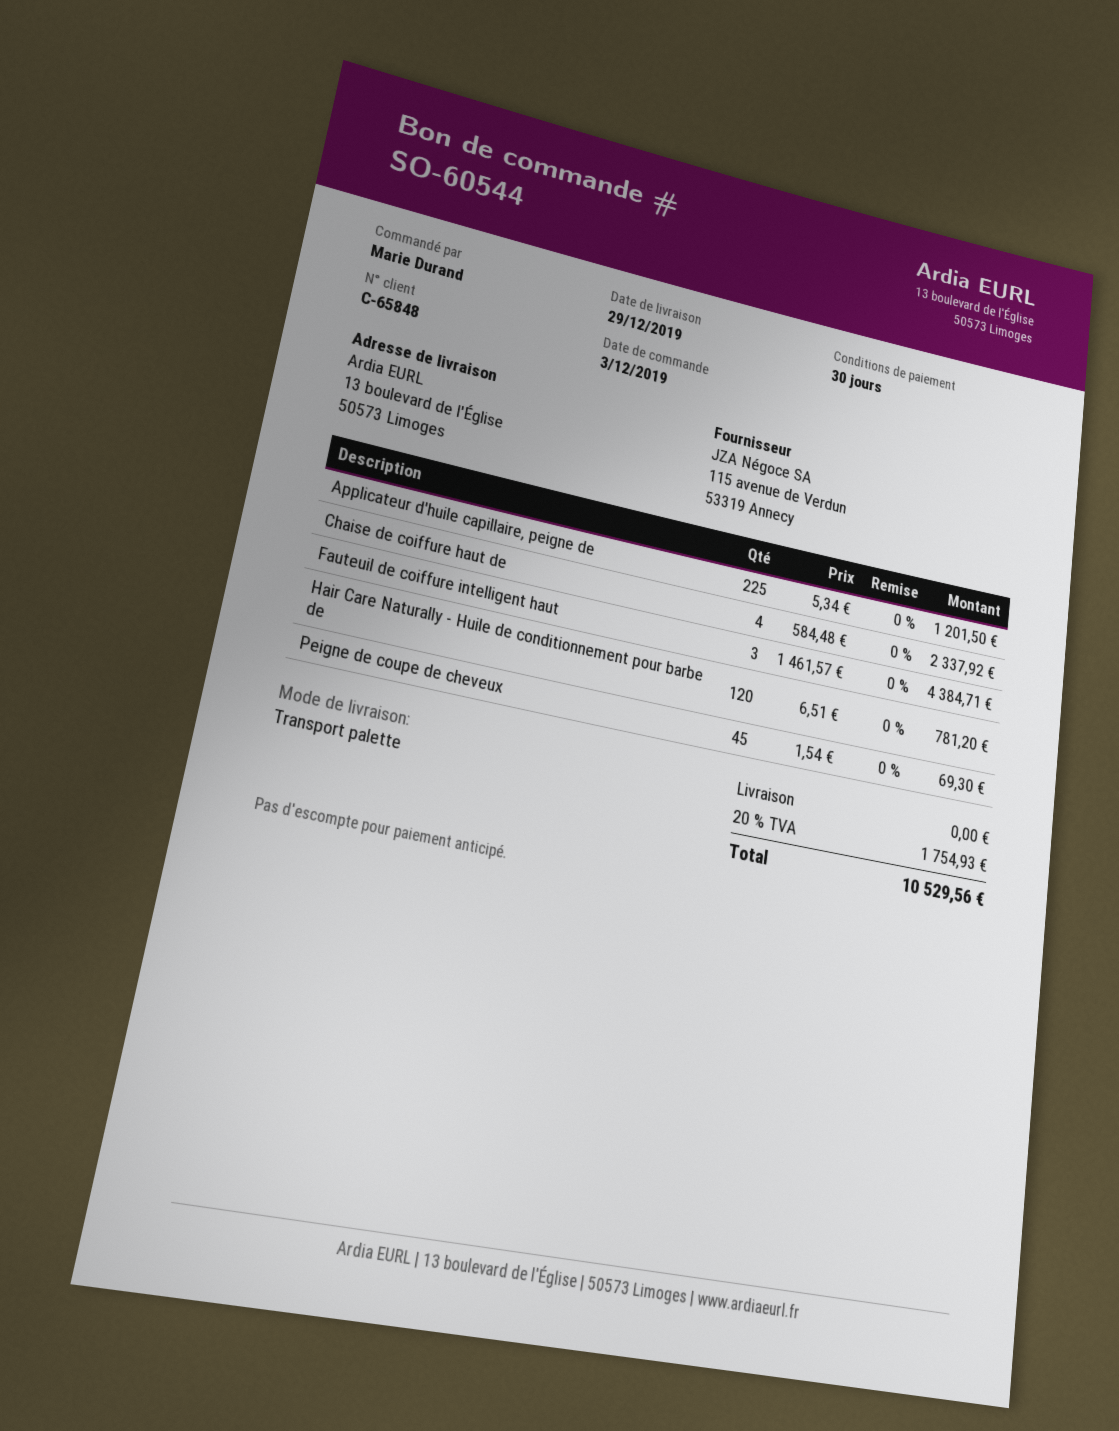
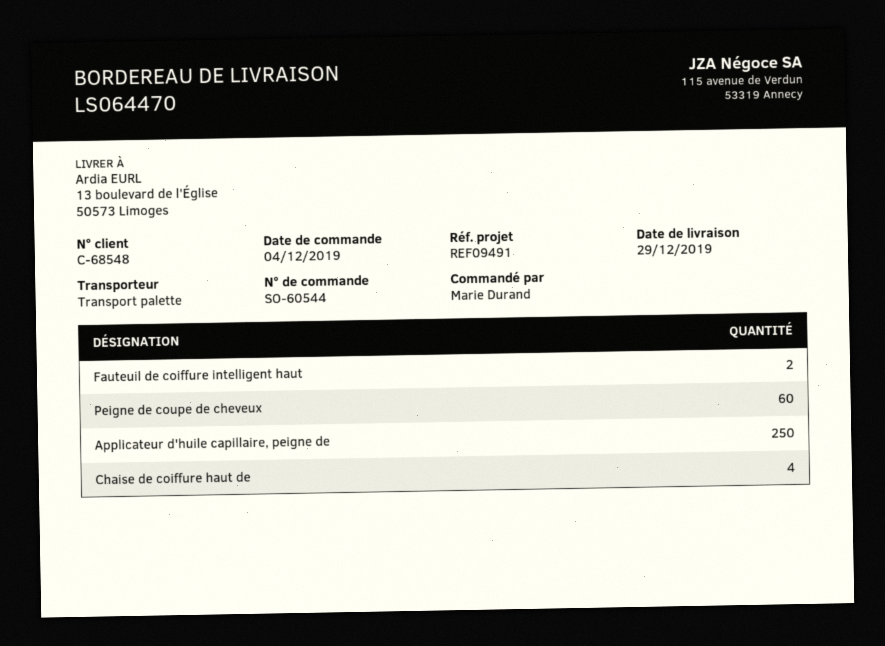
order date: 2019-12-03 -> 2019-12-04
customer number: C-65848 -> C-68548
Applicateur d'huile capillaire, peigne de: 225 -> 250
Fauteuil de coiffure intelligent haut: 3 -> 2
Hair Care Naturally - Huile de conditionnement pour barbe de: 120 -> none
Peigne de coupe de cheveux: 45 -> 60

